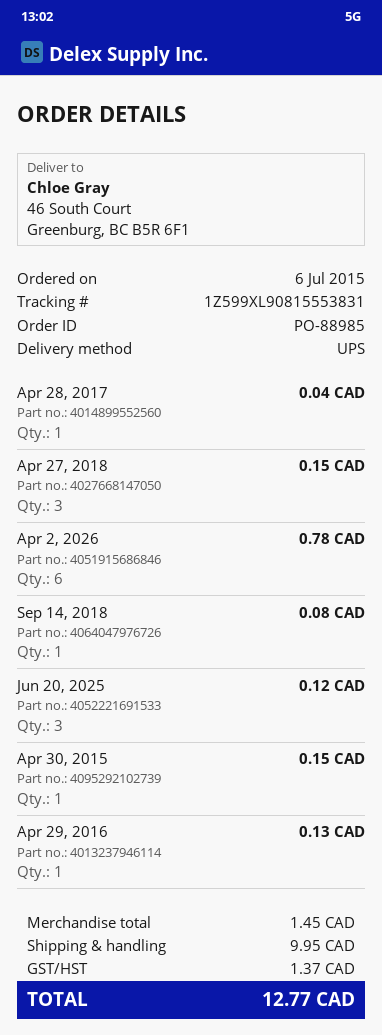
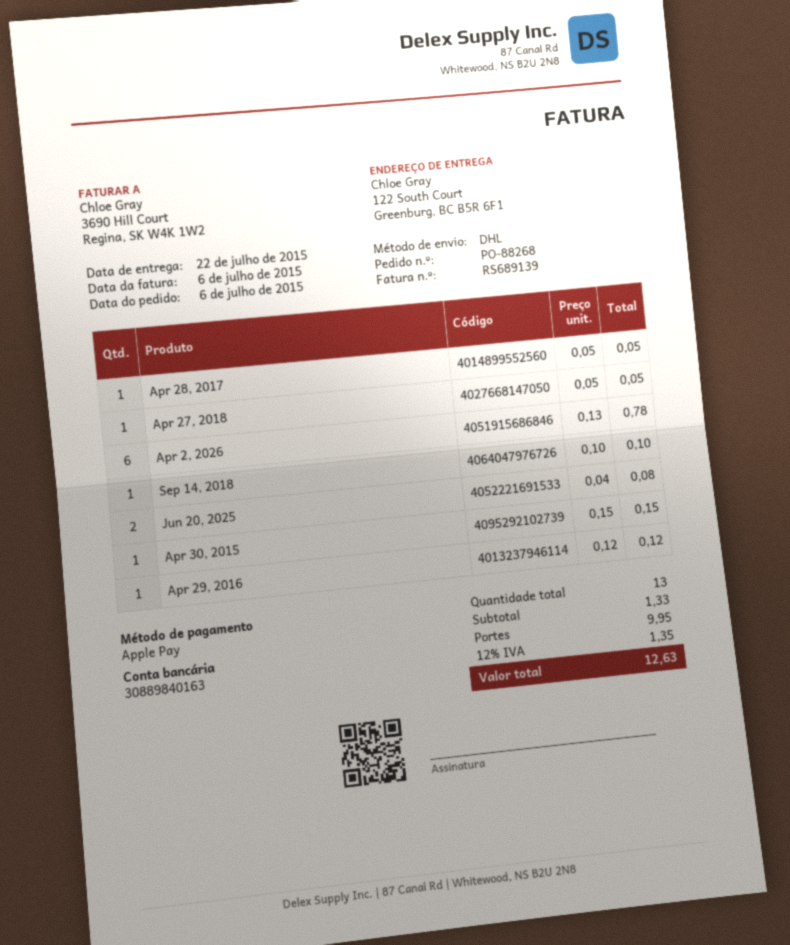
order number: PO-88985 -> PO-88268
shipping method: UPS -> DHL
ship to: 46 South Court, Greenburg, BC B5R 6F1 -> 122 South Court, Greenburg, BC B5R 6F1
Apr 28, 2017: 1 for 0.04 -> 1 for 0.05
Apr 27, 2018: 3 for 0.15 -> 1 for 0.05
Sep 14, 2018: 1 for 0.08 -> 1 for 0.10
Jun 20, 2025: 3 for 0.12 -> 2 for 0.08
Apr 29, 2016: 1 for 0.13 -> 1 for 0.12
subtotal: 1.45 -> 1.33
tax: 1.37 -> 1.35
total: 12.77 -> 12.63

